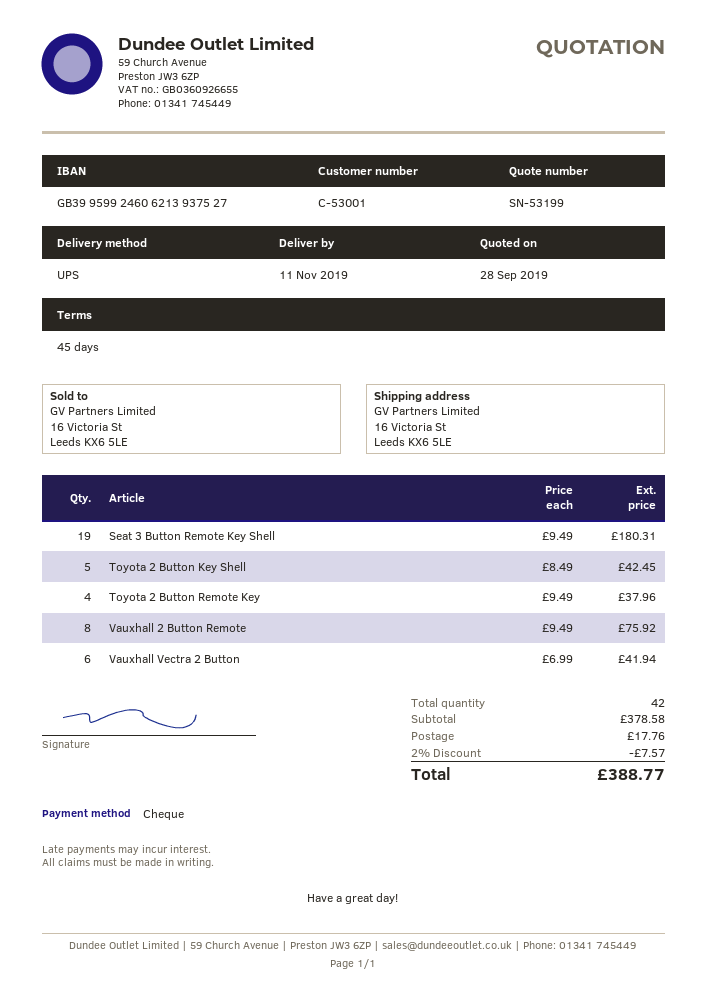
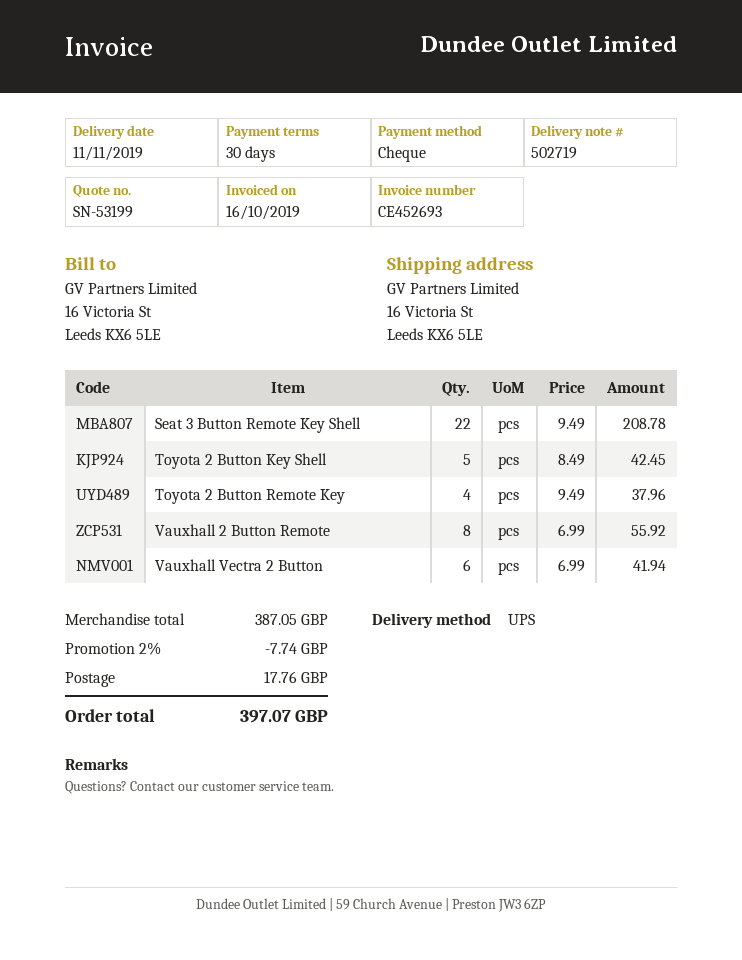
payment terms: 45 days -> 30 days
Seat 3 Button Remote Key Shell: 19 x 9.49 = 180.31 -> 22 x 9.49 = 208.78
Vauxhall 2 Button Remote: 8 x 9.49 = 75.92 -> 8 x 6.99 = 55.92
subtotal: 378.58 -> 387.05
discount: 2% = 7.57 -> 2% = 7.74
total: 388.77 -> 397.07

